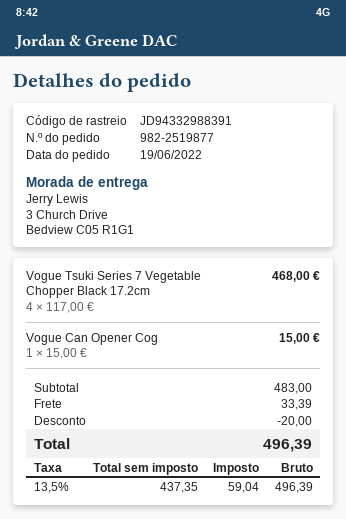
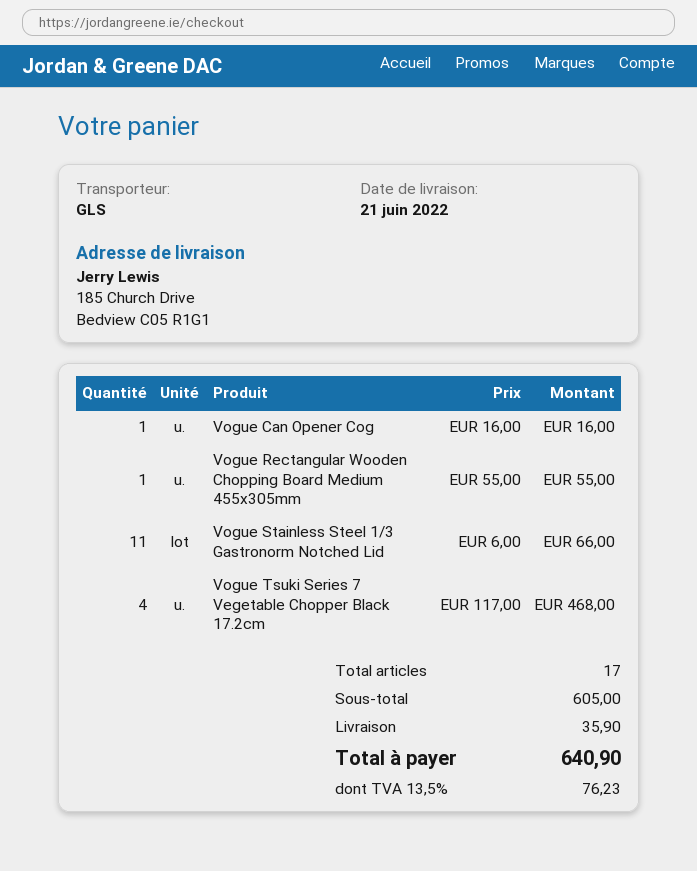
ship to: 3 Church Drive, Bedview C05 R1G1 -> 185 Church Drive, Bedview C05 R1G1
Vogue Can Opener Cog: 1 x 15.00 = 15.00 -> 1 x 16.00 = 16.00
Vogue Rectangular Wooden Chopping Board Medium 455x305mm: none -> 1 x 55.00 = 55.00
Vogue Stainless Steel 1/3 Gastronorm Notched Lid: none -> 11 x 6.00 = 66.00
subtotal: 483.00 -> 605.00
discount: 20.00 -> none
shipping: 33.39 -> 35.90
tax: 13.5% = 59.04 -> 13.5% = 76.23
total: 496.39 -> 640.90

